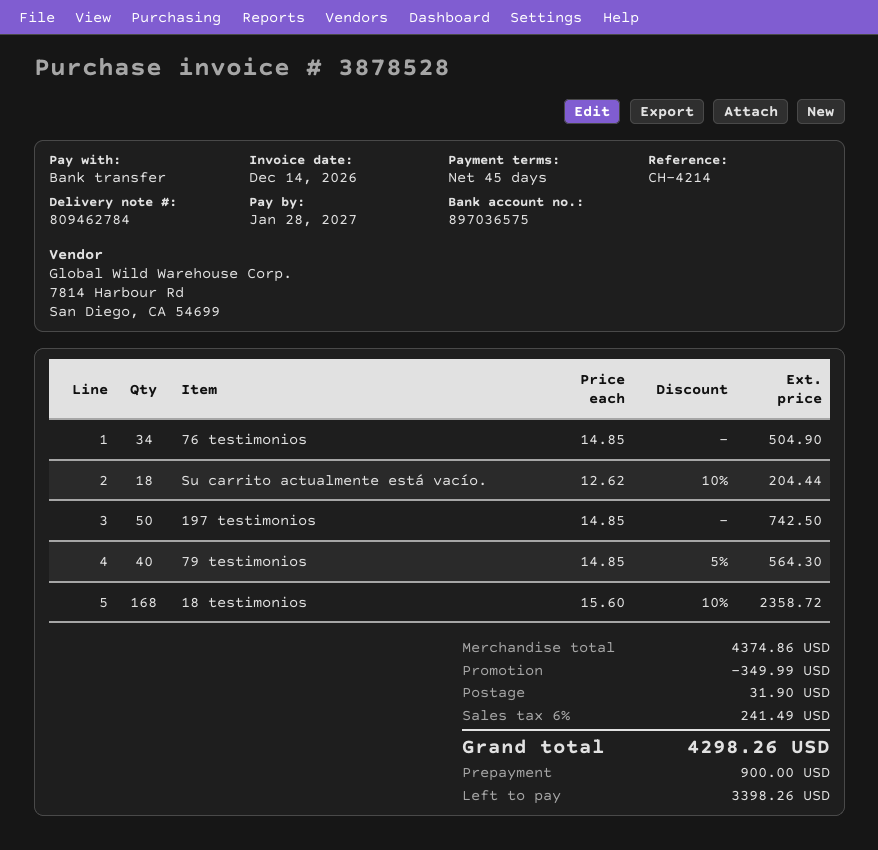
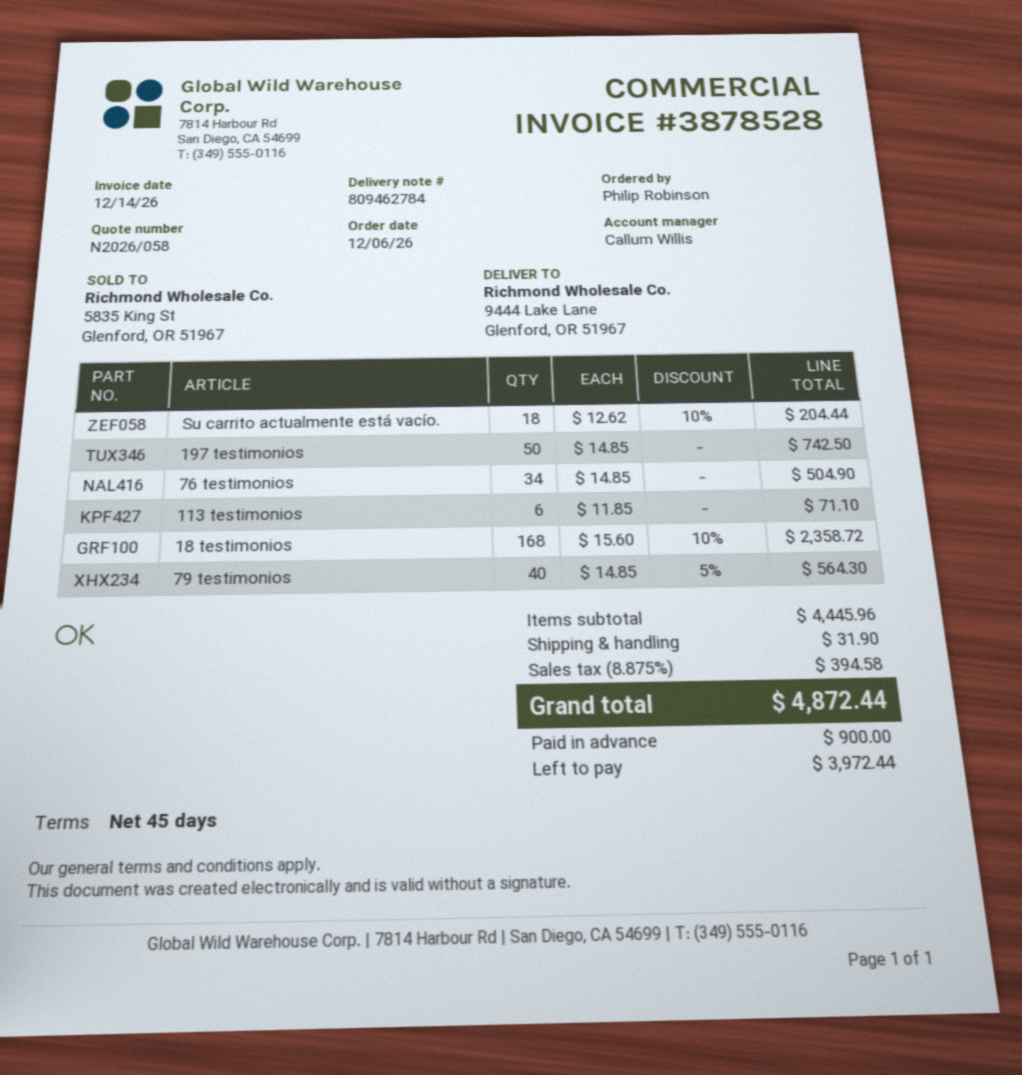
113 testimonios: none -> 6 x 11.85 = 71.10
subtotal: 4374.86 -> 4445.96
discount: 349.99 -> none
tax: 6% = 241.49 -> 8.875% = 394.58
total: 4298.26 -> 4872.44
balance: 3398.26 -> 3972.44

